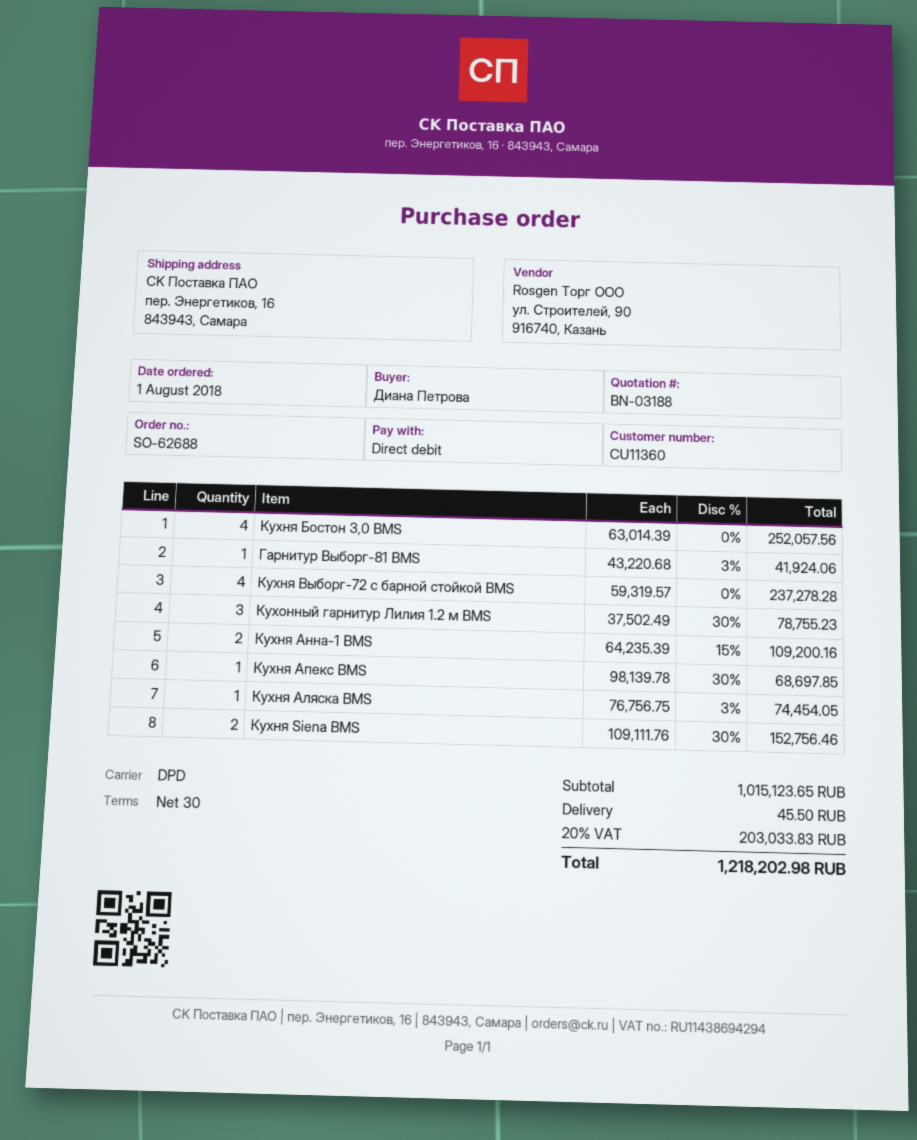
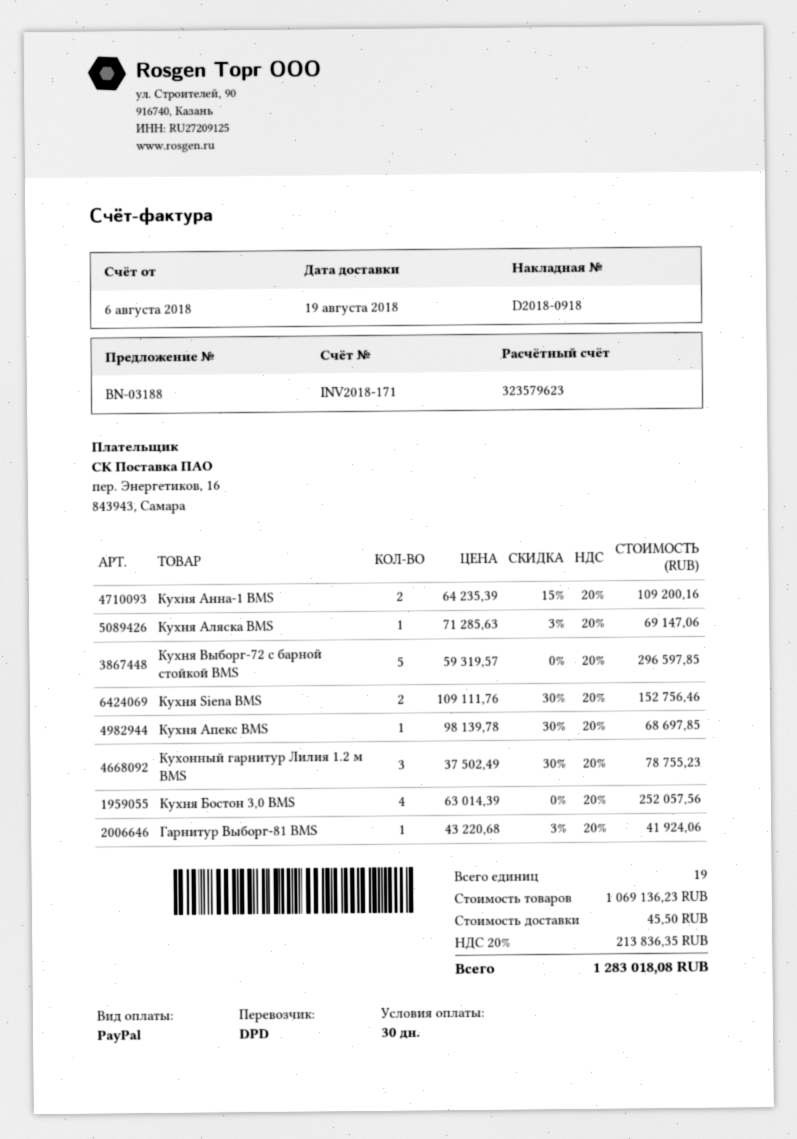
payment method: direct debit -> PayPal
Кухня Выборг-72 с барной стойкой BMS: 4 x 59319.57 = 237278.28 -> 5 x 59319.57 = 296597.85
Кухня Аляска BMS: 1 x 76756.75 - 3% = 74454.05 -> 1 x 71285.63 - 3% = 69147.06
subtotal: 1015123.65 -> 1069136.23
tax: 20% = 203033.83 -> 20% = 213836.35
total: 1218202.98 -> 1283018.08

